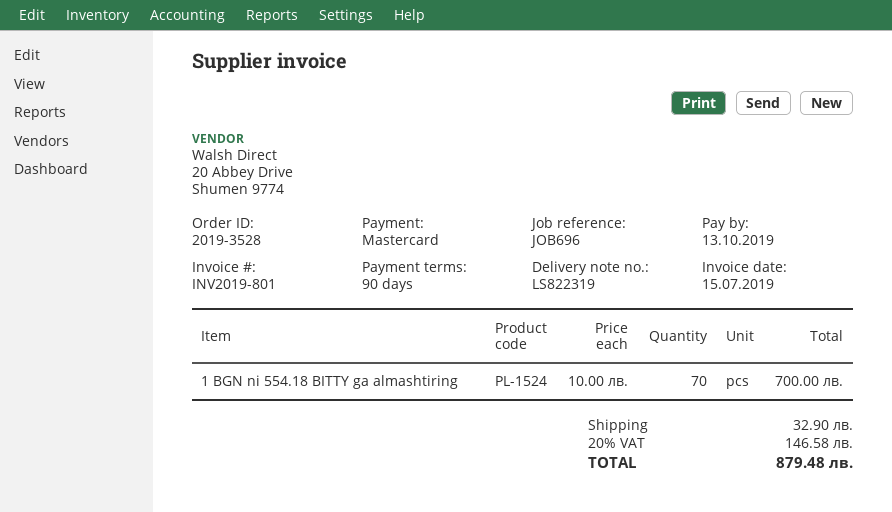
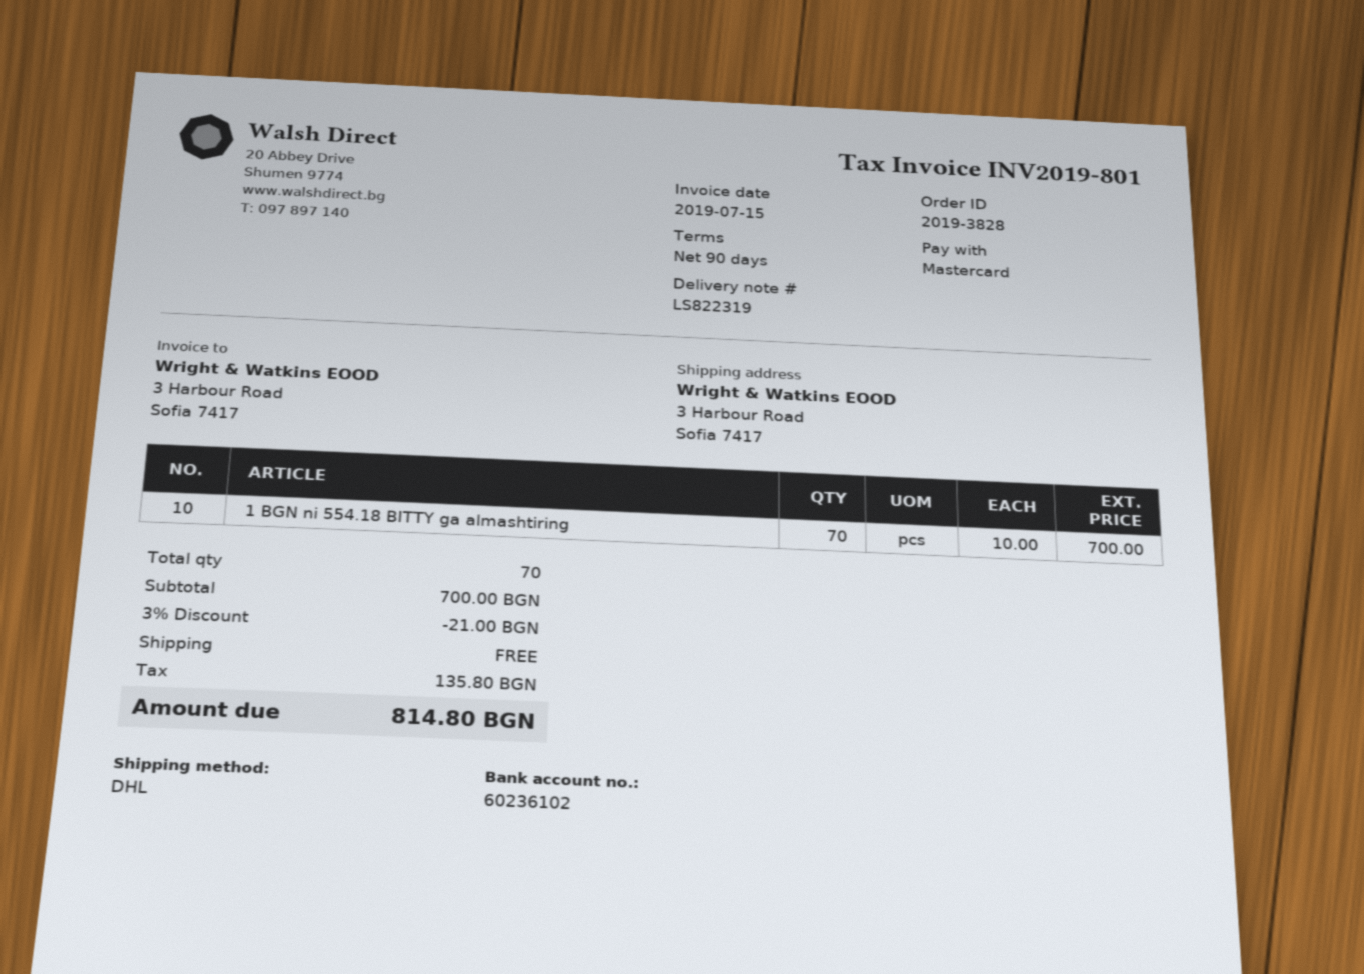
order number: 2019-3528 -> 2019-3828
discount: none -> 3% = 21.00
shipping: 32.90 -> 0.00
tax: 146.58 -> 135.80
total: 879.48 -> 814.80

